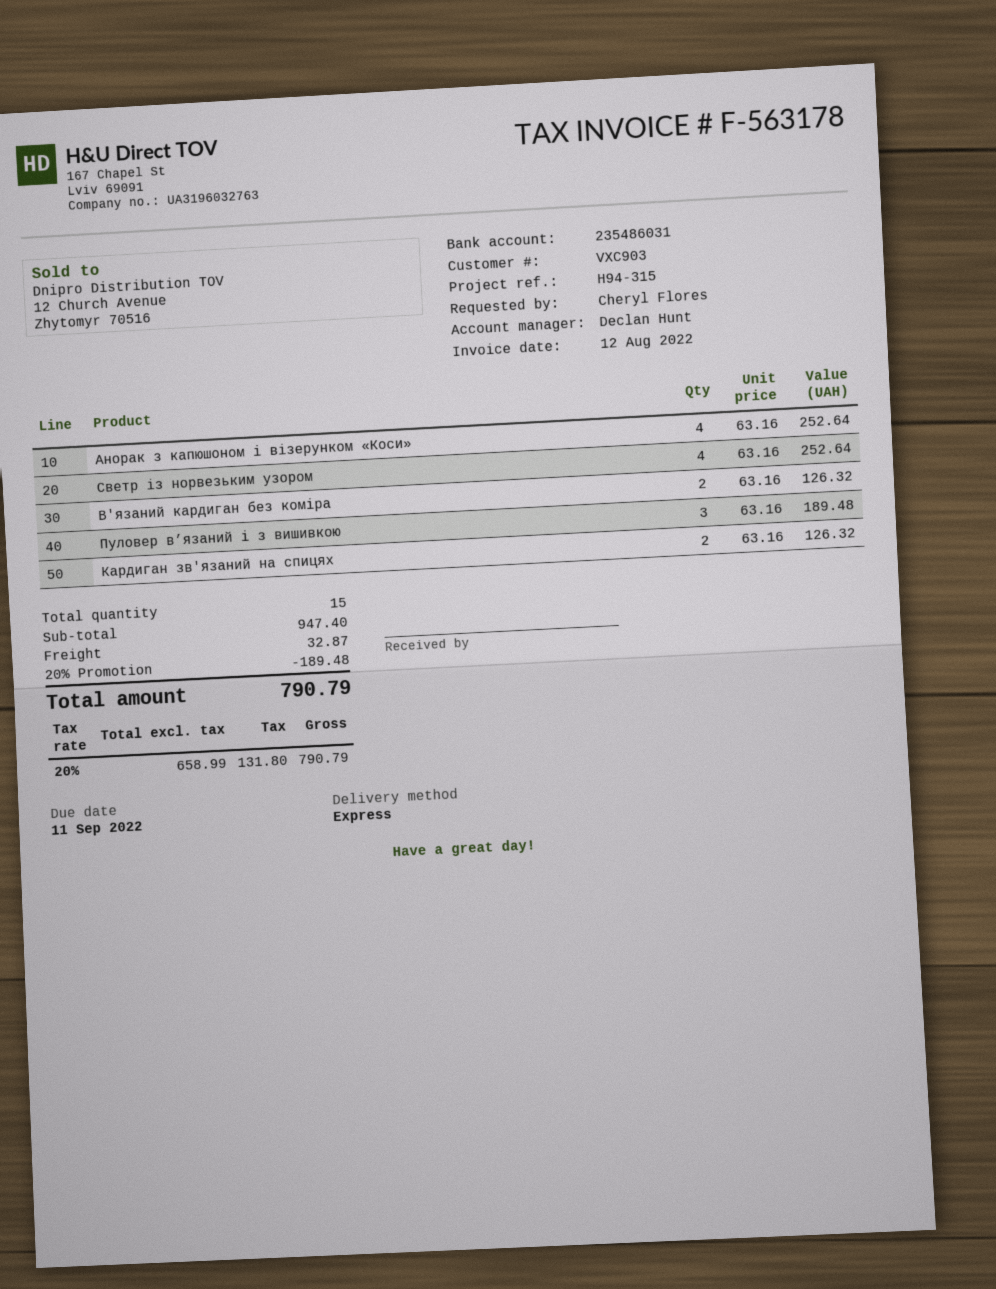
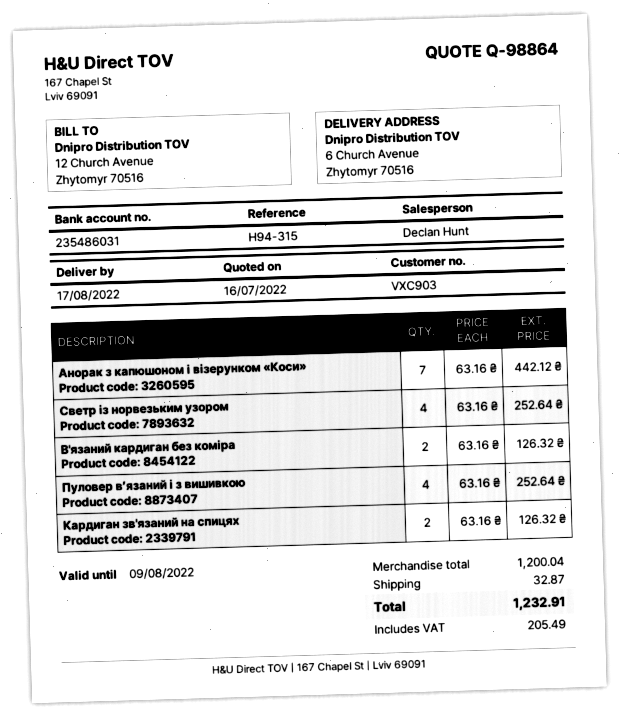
Анорак з капюшоном і візерунком «Коси»: 4 x 63.16 = 252.64 -> 7 x 63.16 = 442.12
Пуловер в’язаний і з вишивкою: 3 x 63.16 = 189.48 -> 4 x 63.16 = 252.64
subtotal: 947.40 -> 1200.04
discount: 20% = 189.48 -> none
tax: 131.80 -> 205.49
total: 790.79 -> 1232.91

